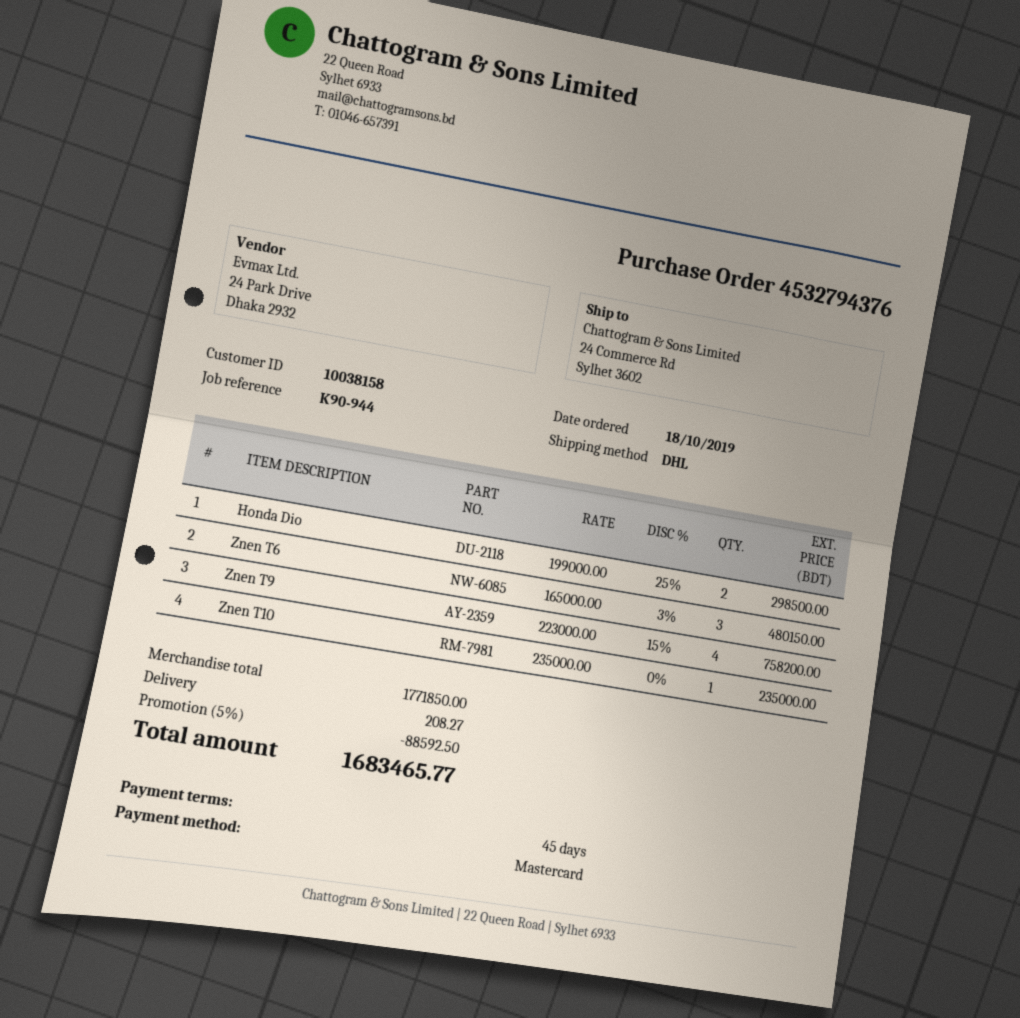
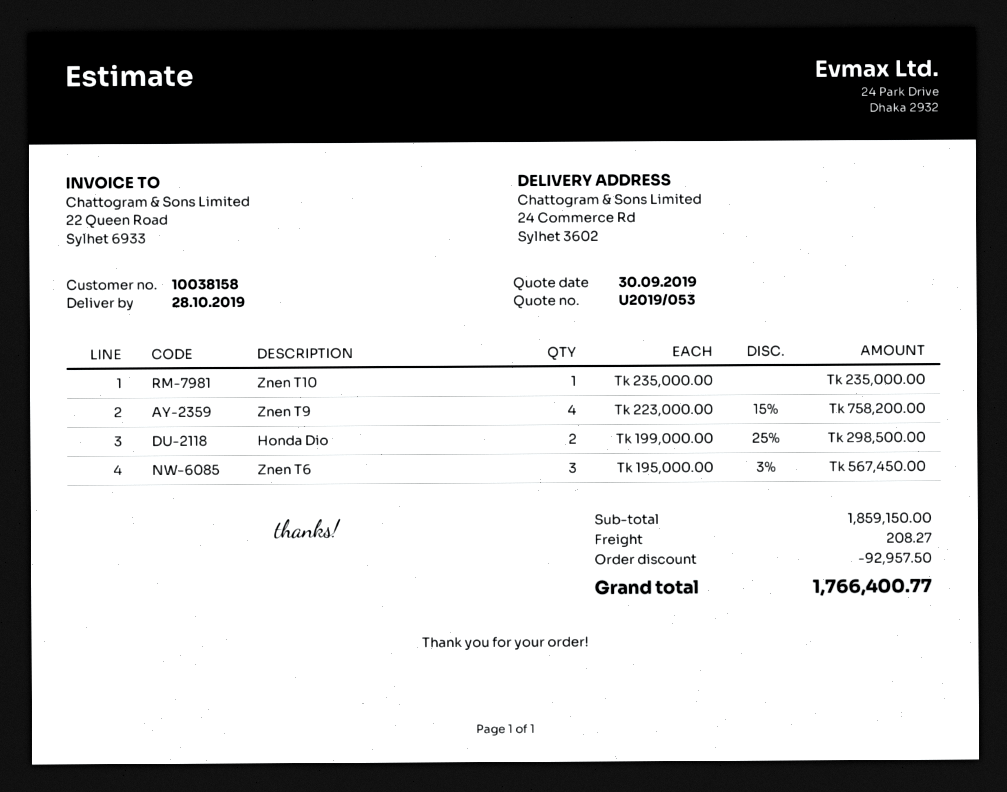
Znen T6: 3 x 165000.00 - 3% = 480150.00 -> 3 x 195000.00 - 3% = 567450.00
subtotal: 1771850.00 -> 1859150.00
discount: 88592.50 -> 92957.50
total: 1683465.77 -> 1766400.77

